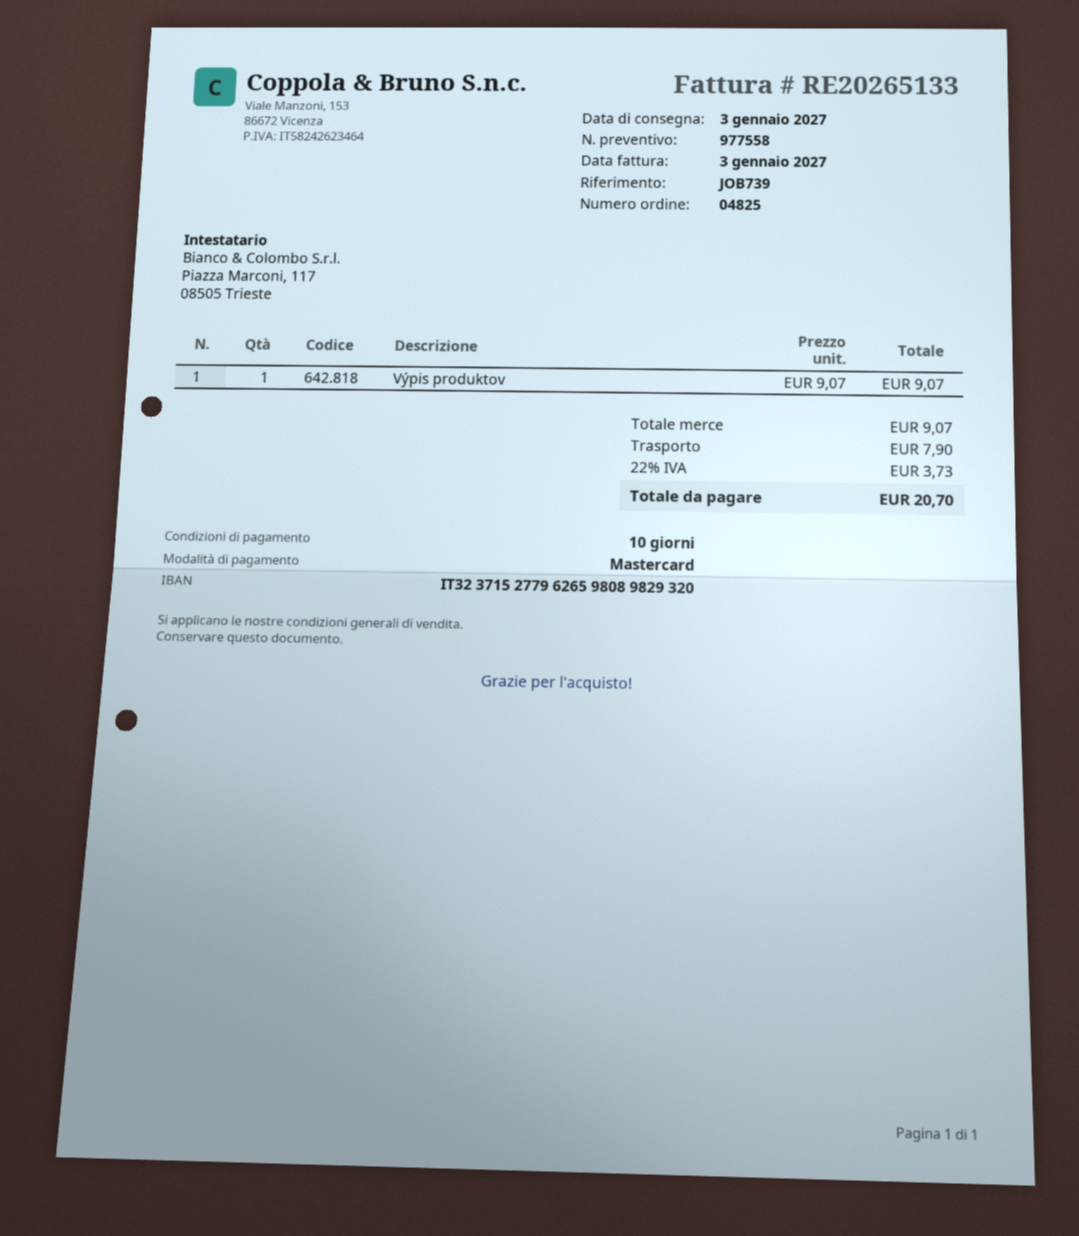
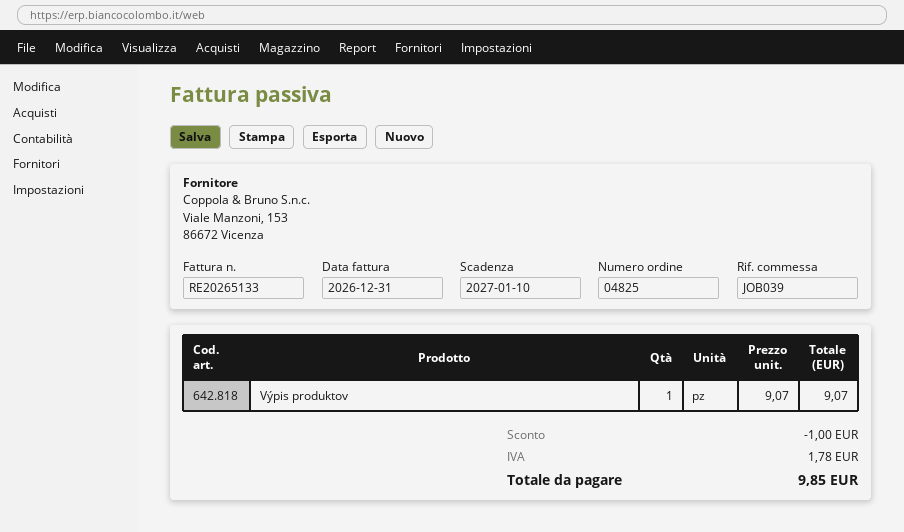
invoice date: 2027-01-03 -> 2026-12-31
reference: JOB739 -> JOB039
discount: none -> 1.00
shipping: 7.90 -> none
tax: 3.73 -> 1.78
total: 20.70 -> 9.85

